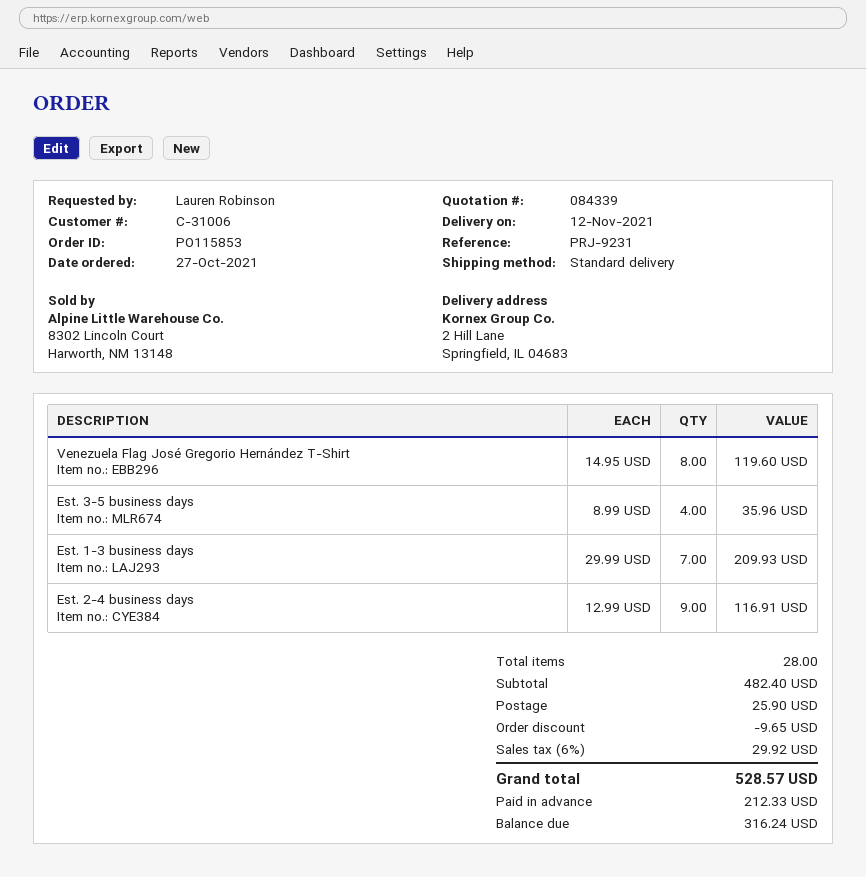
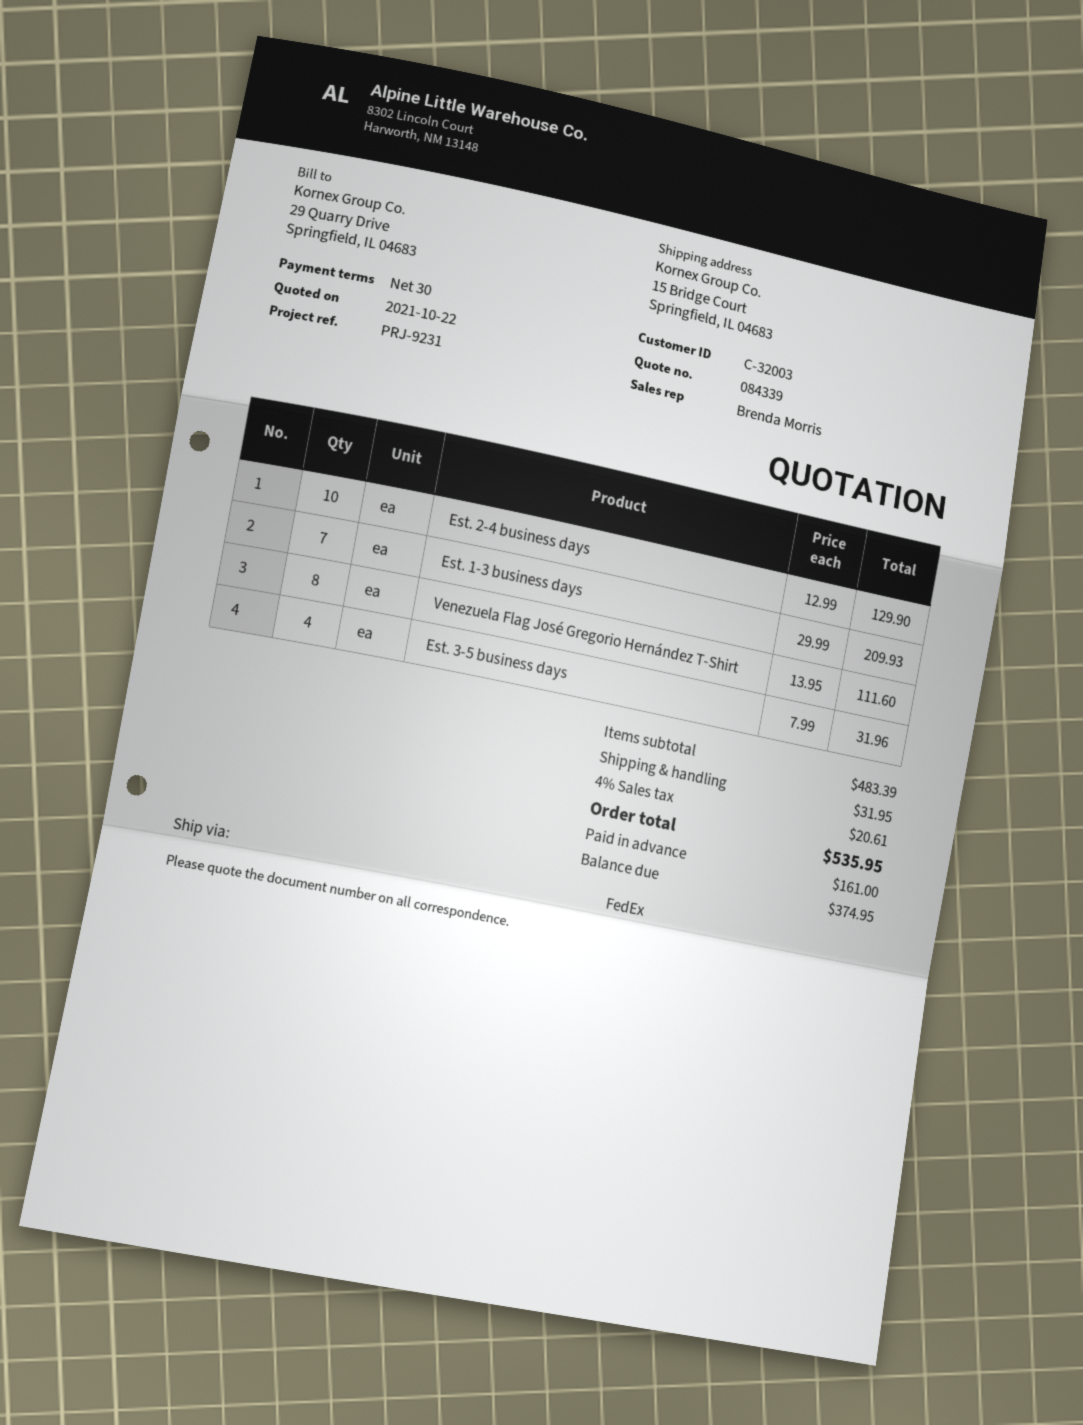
customer number: C-31006 -> C-32003
shipping method: standard -> FedEx
ship to: 2 Hill Lane, Springfield, IL 04683 -> 15 Bridge Court, Springfield, IL 04683
Venezuela Flag José Gregorio Hernández T-Shirt: 8 x 14.95 = 119.60 -> 8 x 13.95 = 111.60
Est. 3-5 business days: 4 x 8.99 = 35.96 -> 4 x 7.99 = 31.96
Est. 2-4 business days: 9 x 12.99 = 116.91 -> 10 x 12.99 = 129.90
subtotal: 482.40 -> 483.39
discount: 9.65 -> none
shipping: 25.90 -> 31.95
tax: 6% = 29.92 -> 4% = 20.61
total: 528.57 -> 535.95
deposit: 212.33 -> 161.00
balance: 316.24 -> 374.95

